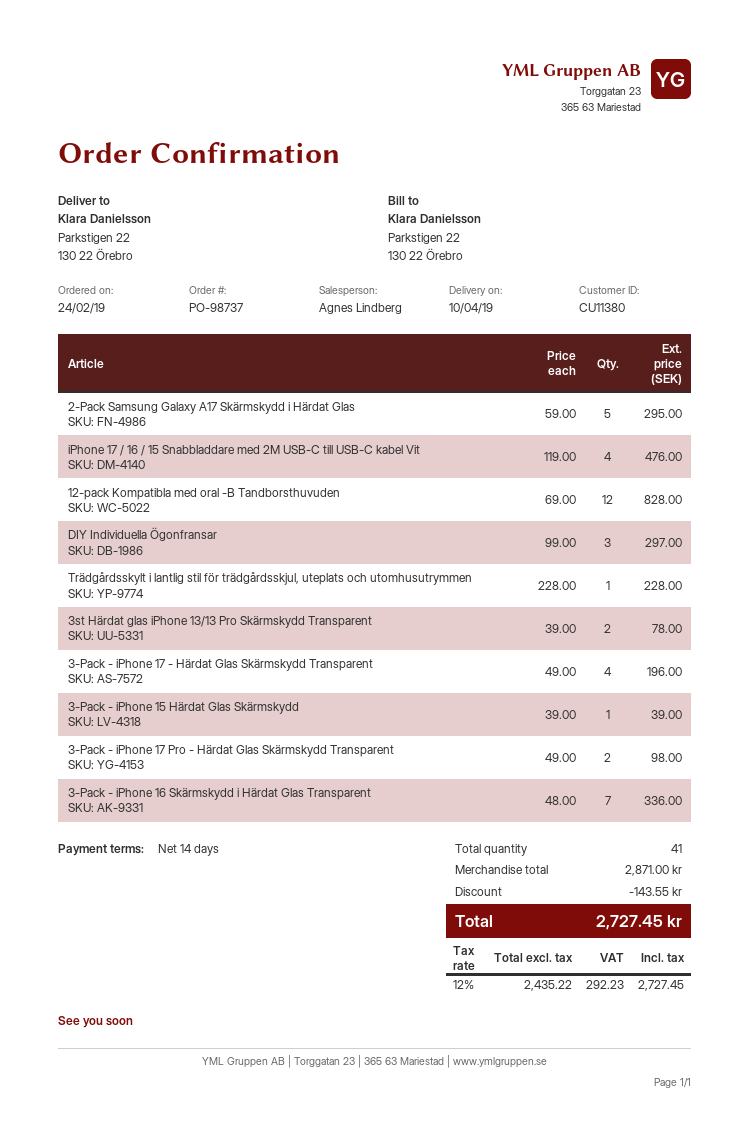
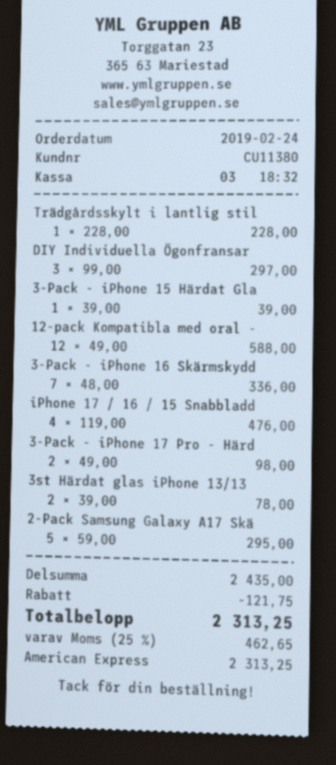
12-pack Kompatibla med oral -B Tandborsthuvuden: 12 x 69.00 = 828.00 -> 12 x 49.00 = 588.00
3-Pack - iPhone 17 - Härdat Glas Skärmskydd Transparent: 4 x 49.00 = 196.00 -> none
subtotal: 2871.00 -> 2435.00
discount: 143.55 -> 121.75
tax: 12% = 292.23 -> 25% = 462.65
total: 2727.45 -> 2313.25

